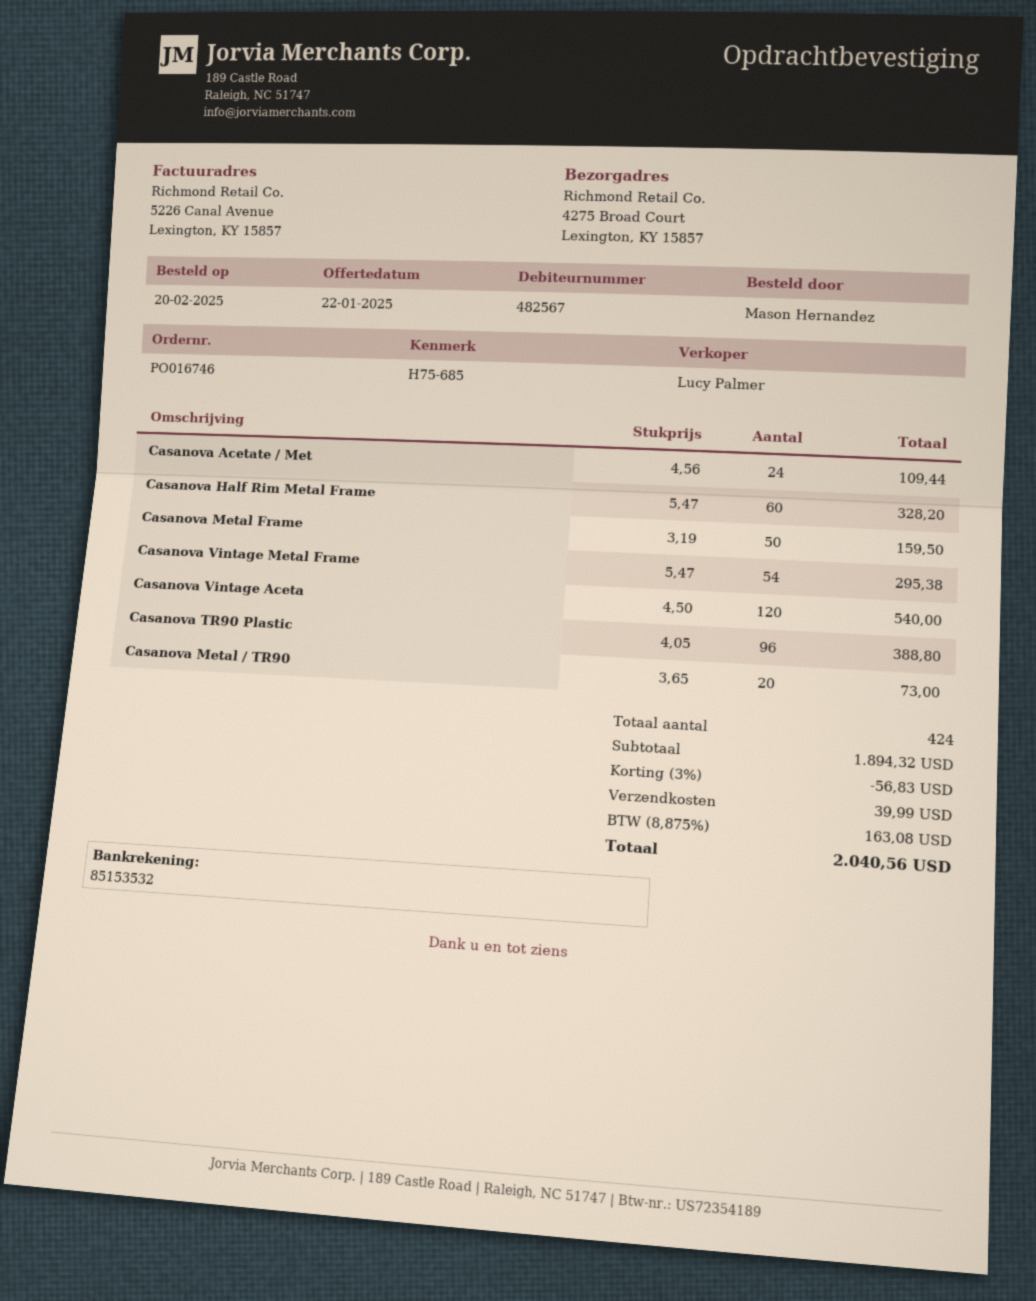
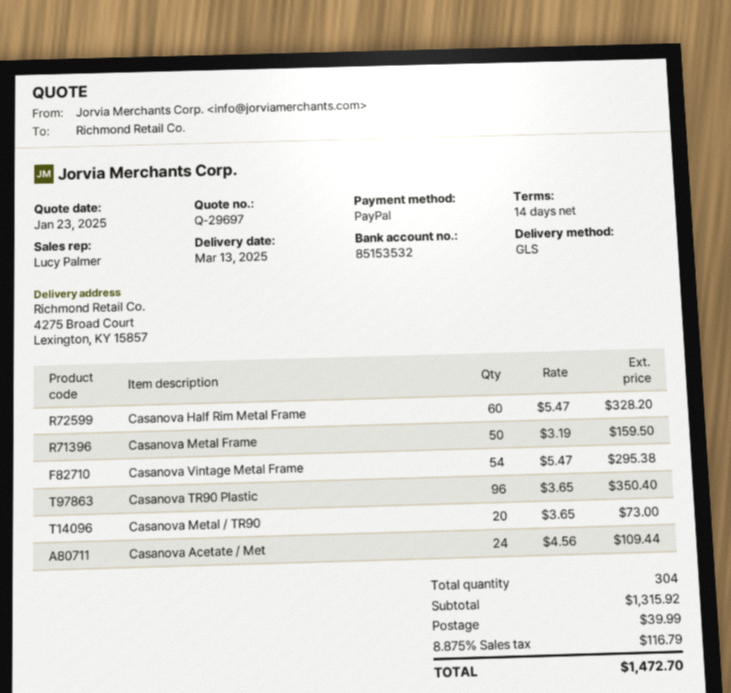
quote date: 2025-01-22 -> 2025-01-23
Casanova Vintage Aceta: 120 x 4.50 = 540.00 -> none
Casanova TR90 Plastic: 96 x 4.05 = 388.80 -> 96 x 3.65 = 350.40
total quantity: 424 -> 304
subtotal: 1894.32 -> 1315.92
discount: 3% = 56.83 -> none
tax: 8.875% = 163.08 -> 8.875% = 116.79
total: 2040.56 -> 1472.70

